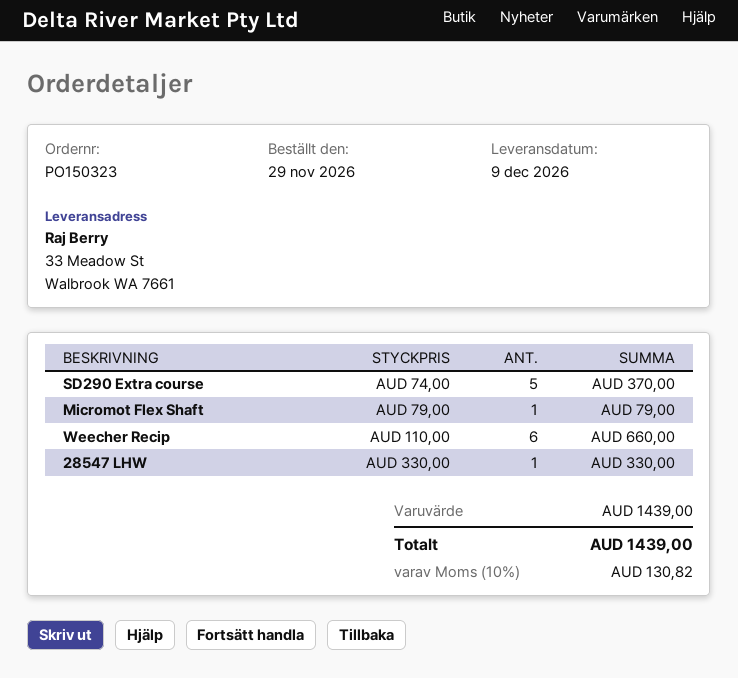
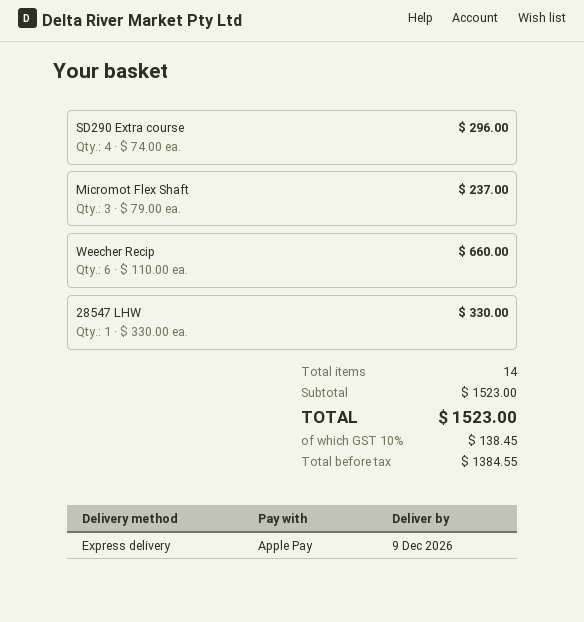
SD290 Extra course: 5 x 74.00 = 370.00 -> 4 x 74.00 = 296.00
Micromot Flex Shaft: 1 x 79.00 = 79.00 -> 3 x 79.00 = 237.00
subtotal: 1439.00 -> 1523.00
tax: 10% = 130.82 -> 10% = 138.45
total: 1439.00 -> 1523.00

